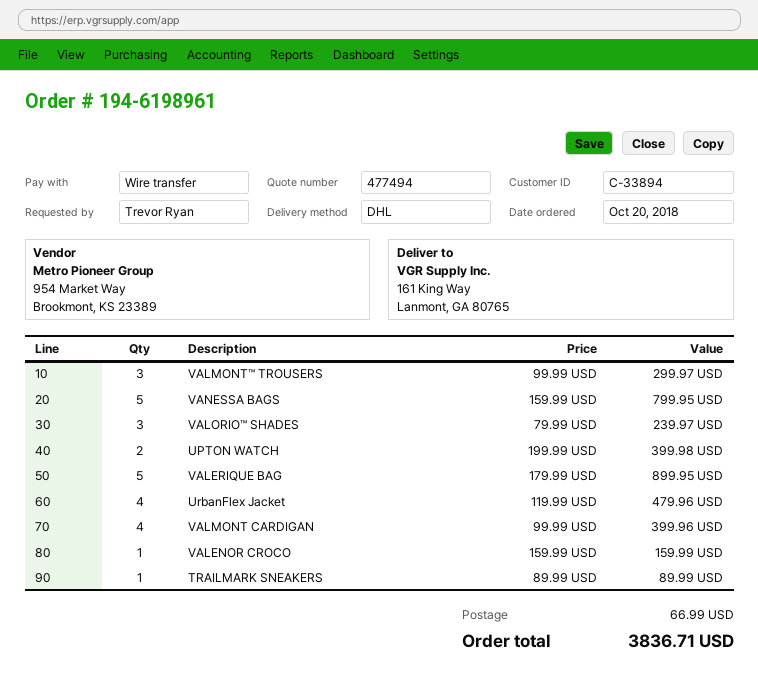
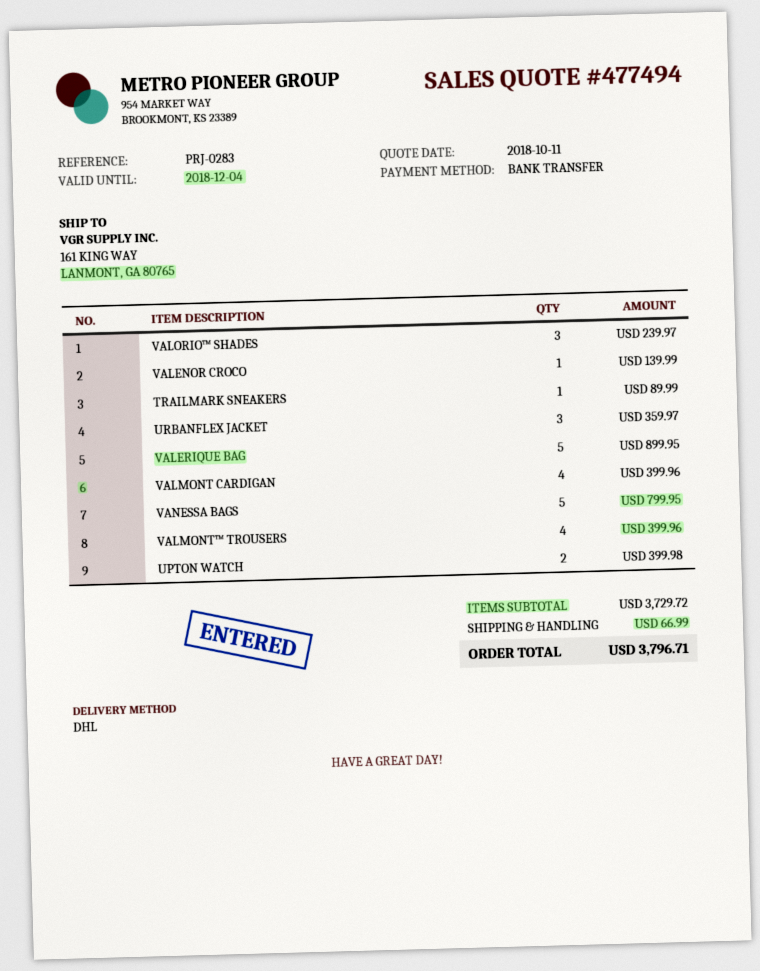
VALMONT™ TROUSERS: 3 for 299.97 -> 4 for 399.96
UrbanFlex Jacket: 4 for 479.96 -> 3 for 359.97
VALENOR CROCO: 1 for 159.99 -> 1 for 139.99
total: 3836.71 -> 3796.71

